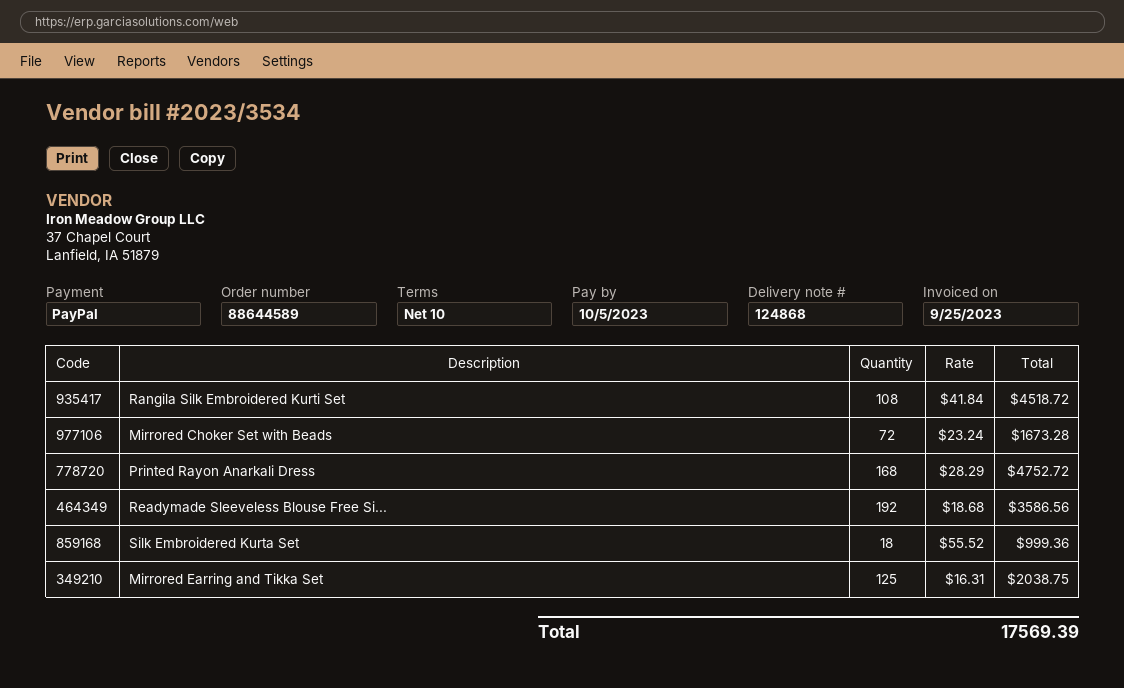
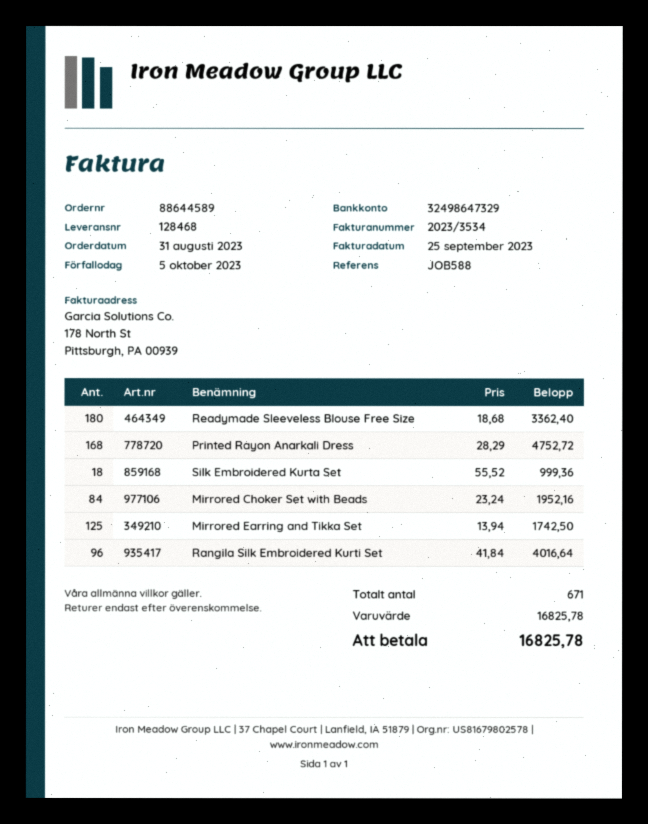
delivery note number: 124868 -> 128468
Rangila Silk Embroidered Kurti Set: 108 x 41.84 = 4518.72 -> 96 x 41.84 = 4016.64
Mirrored Choker Set with Beads: 72 x 23.24 = 1673.28 -> 84 x 23.24 = 1952.16
Readymade Sleeveless Blouse Free Si...: 192 x 18.68 = 3586.56 -> 180 x 18.68 = 3362.40
Mirrored Earring and Tikka Set: 125 x 16.31 = 2038.75 -> 125 x 13.94 = 1742.50
total: 17569.39 -> 16825.78

